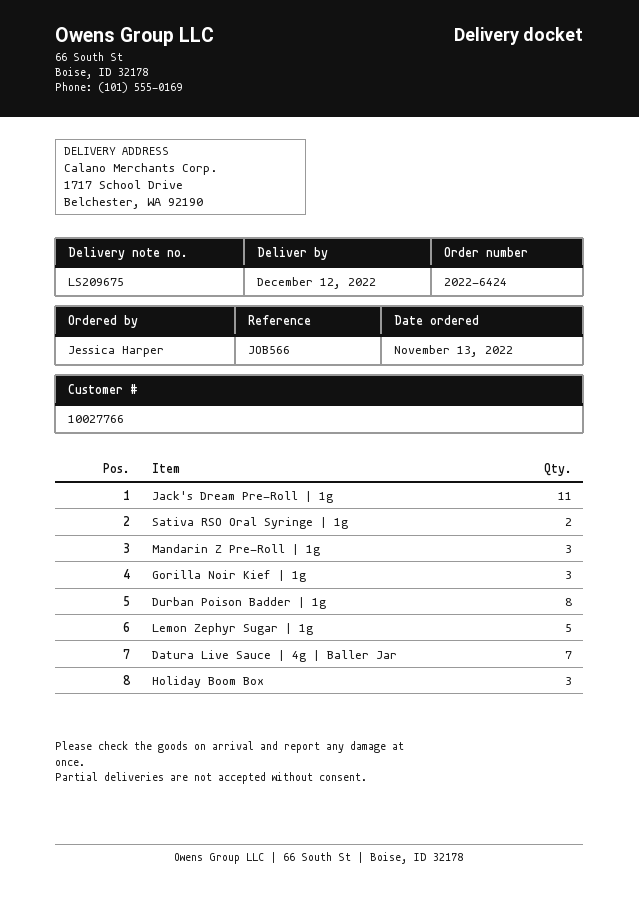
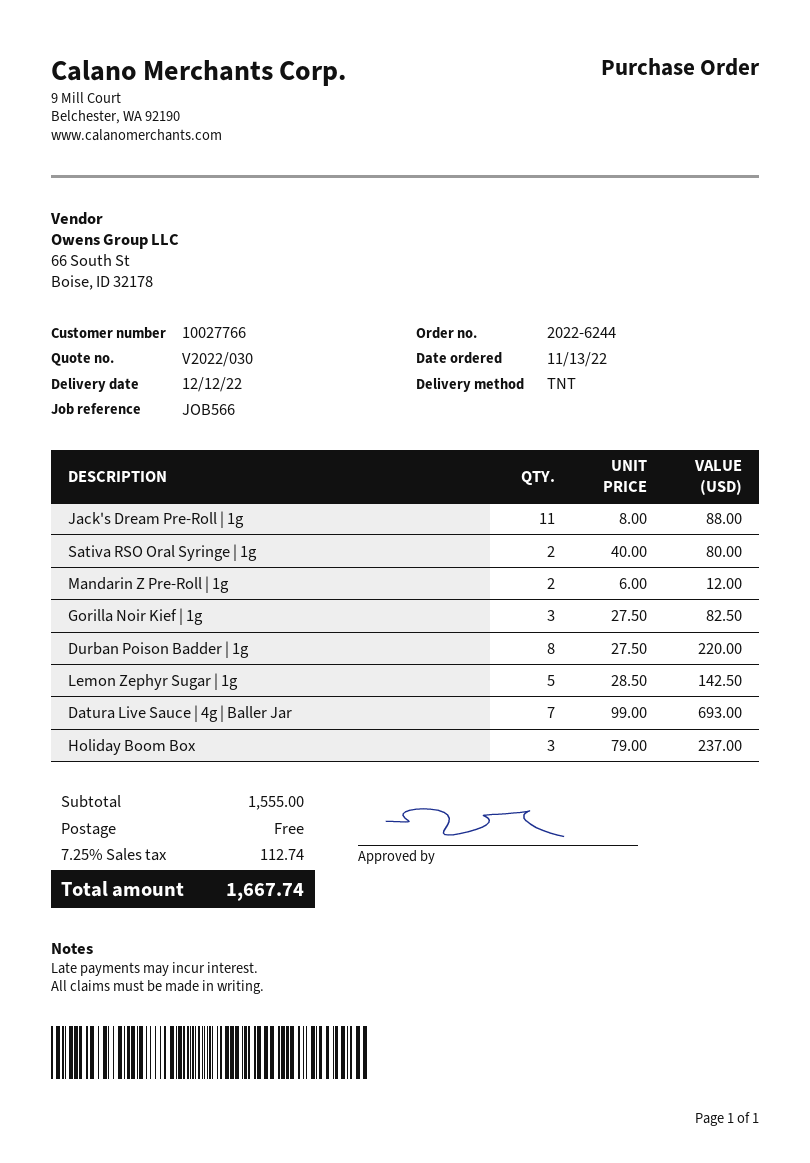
order number: 2022-6424 -> 2022-6244
Mandarin Z Pre-Roll | 1g: 3 -> 2

